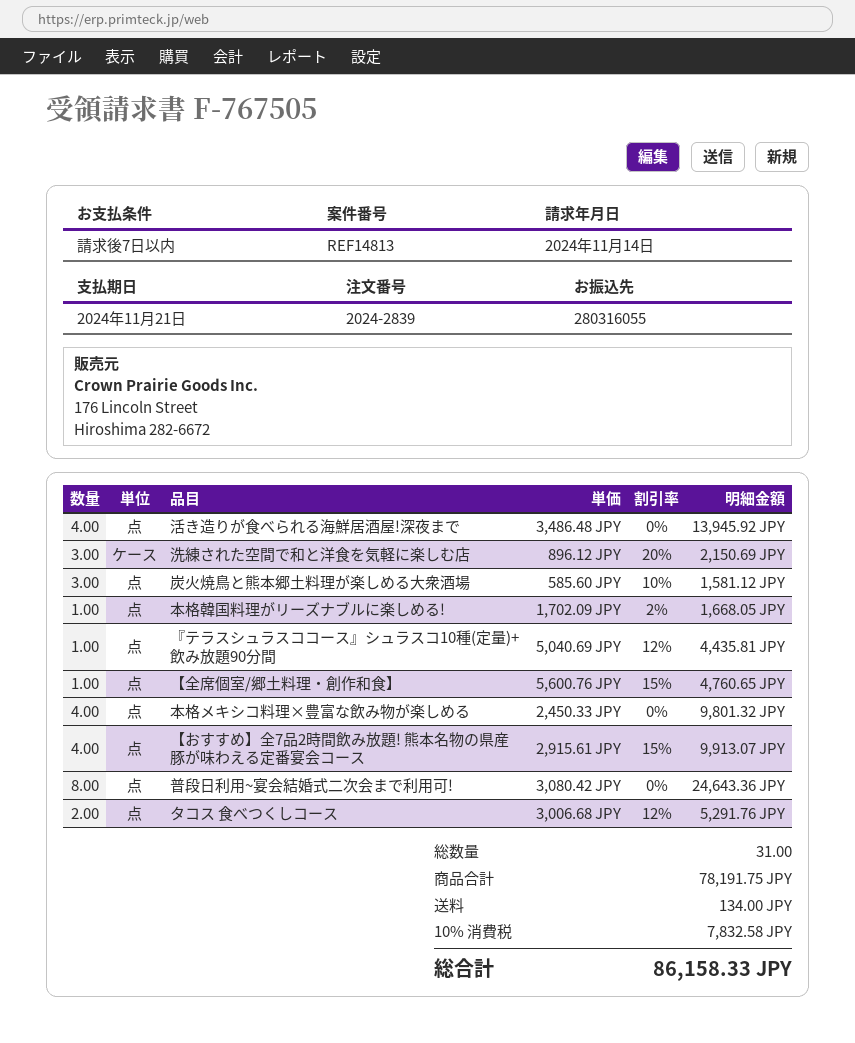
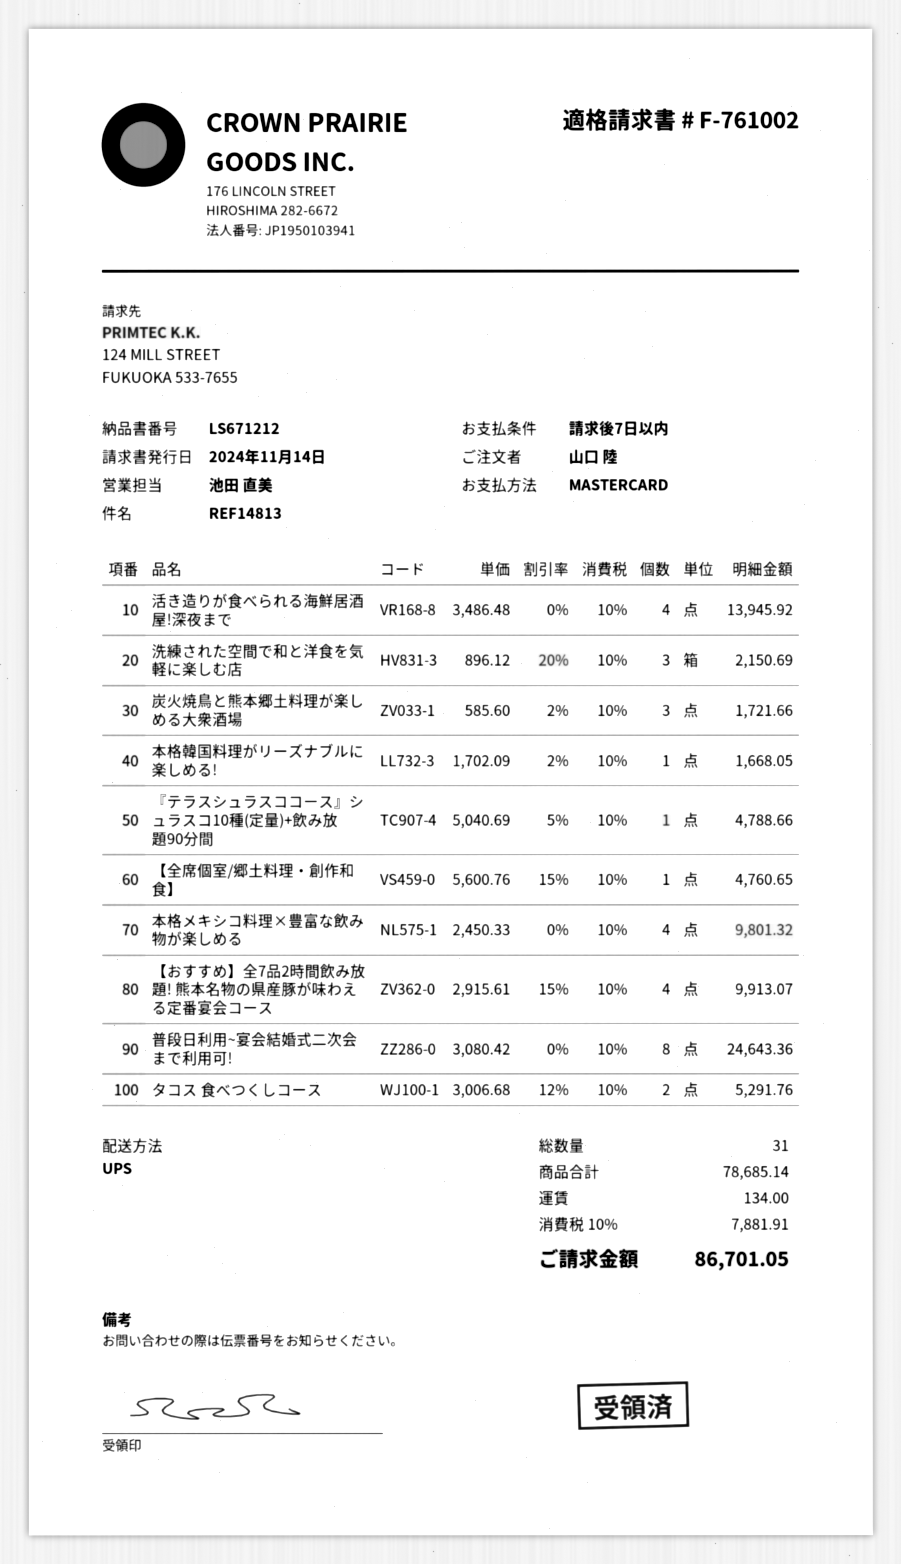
invoice number: F-767505 -> F-761002
炭火焼鳥と熊本郷土料理が楽しめる大衆酒場: 3 x 585.60 - 10% = 1581.12 -> 3 x 585.60 - 2% = 1721.66
『テラスシュラスココース』シュラスコ10種(定量)+飲み放題90分間: 1 x 5040.69 - 12% = 4435.81 -> 1 x 5040.69 - 5% = 4788.66
subtotal: 78191.75 -> 78685.14
tax: 10% = 7832.58 -> 10% = 7881.91
total: 86158.33 -> 86701.05

